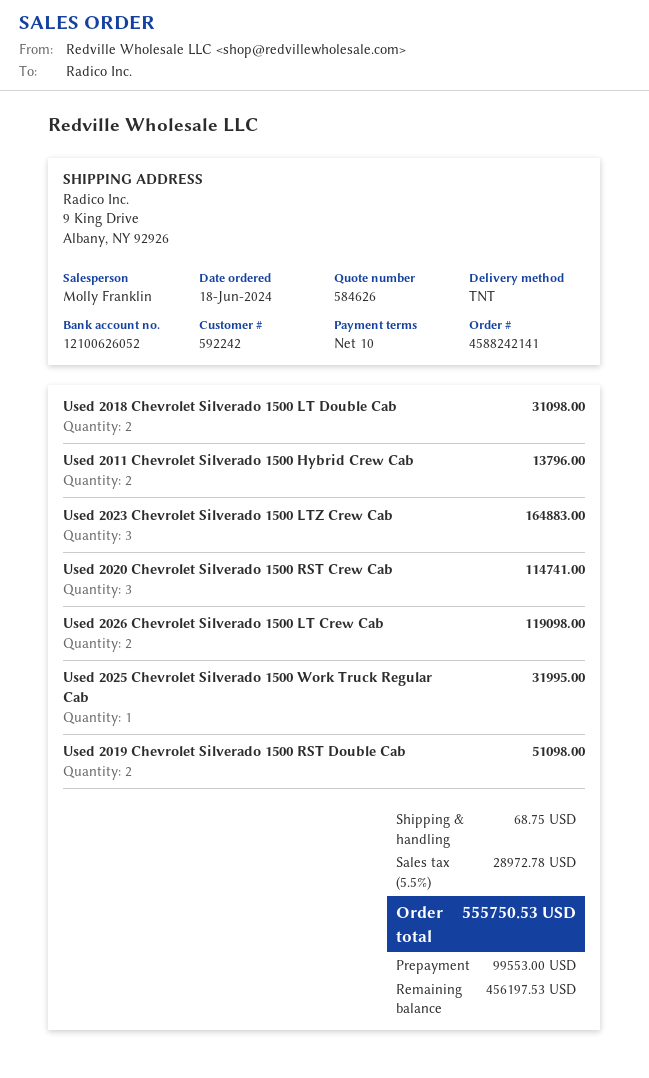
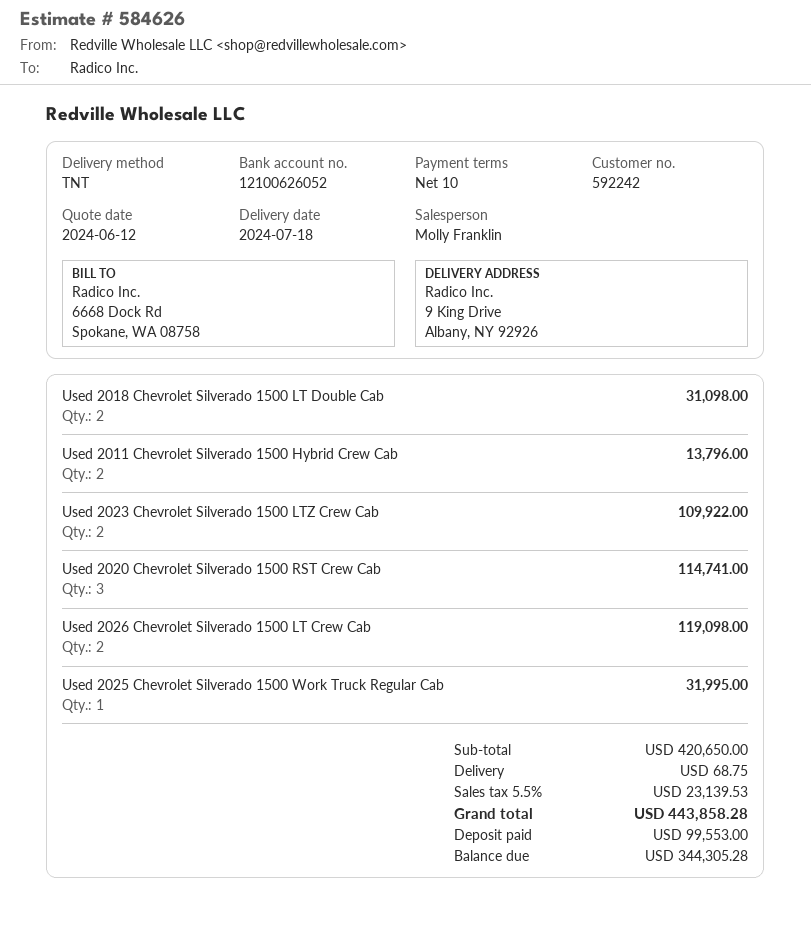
Used 2023 Chevrolet Silverado 1500 LTZ Crew Cab: 3 for 164883.00 -> 2 for 109922.00
Used 2019 Chevrolet Silverado 1500 RST Double Cab: 2 for 51098.00 -> none
tax: 5.5% = 28972.78 -> 5.5% = 23139.53
total: 555750.53 -> 443858.28
balance: 456197.53 -> 344305.28

